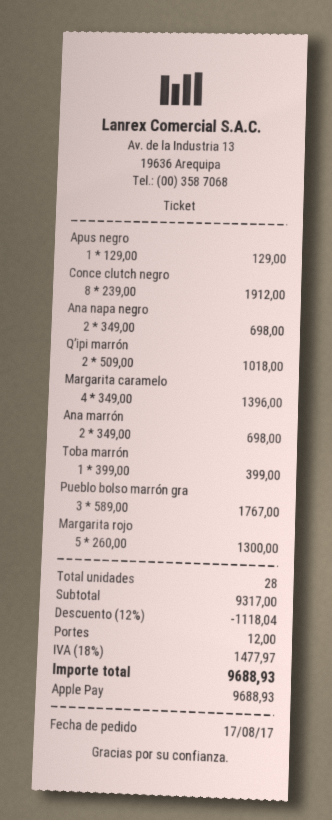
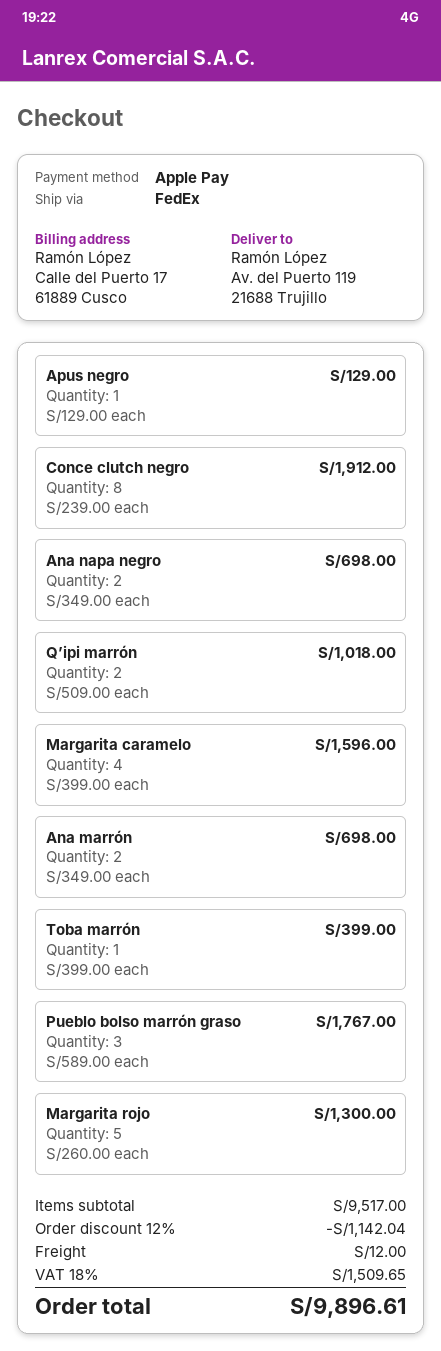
Margarita caramelo: 4 x 349.00 = 1396.00 -> 4 x 399.00 = 1596.00
subtotal: 9317.00 -> 9517.00
discount: 12% = 1118.04 -> 12% = 1142.04
tax: 18% = 1477.97 -> 18% = 1509.65
total: 9688.93 -> 9896.61

